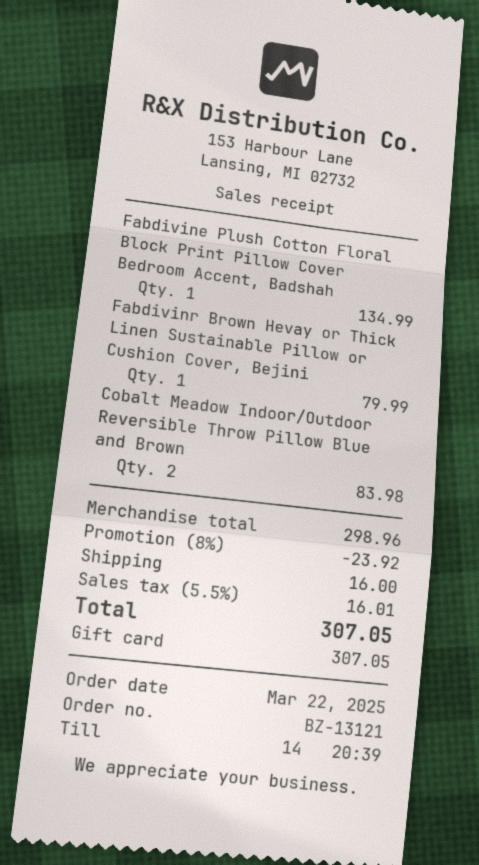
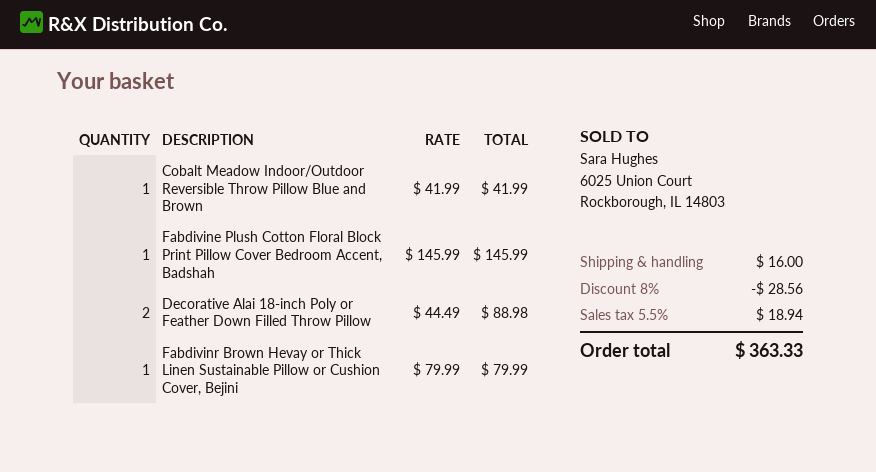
Fabdivine Plush Cotton Floral Block Print Pillow Cover Bedroom Accent, Badshah: 1 for 134.99 -> 1 for 145.99
Cobalt Meadow Indoor/Outdoor Reversible Throw Pillow Blue and Brown: 2 for 83.98 -> 1 for 41.99
Decorative Alai 18-inch Poly or Feather Down Filled Throw Pillow: none -> 2 for 88.98
discount: 8% = 23.92 -> 8% = 28.56
tax: 5.5% = 16.01 -> 5.5% = 18.94
total: 307.05 -> 363.33

